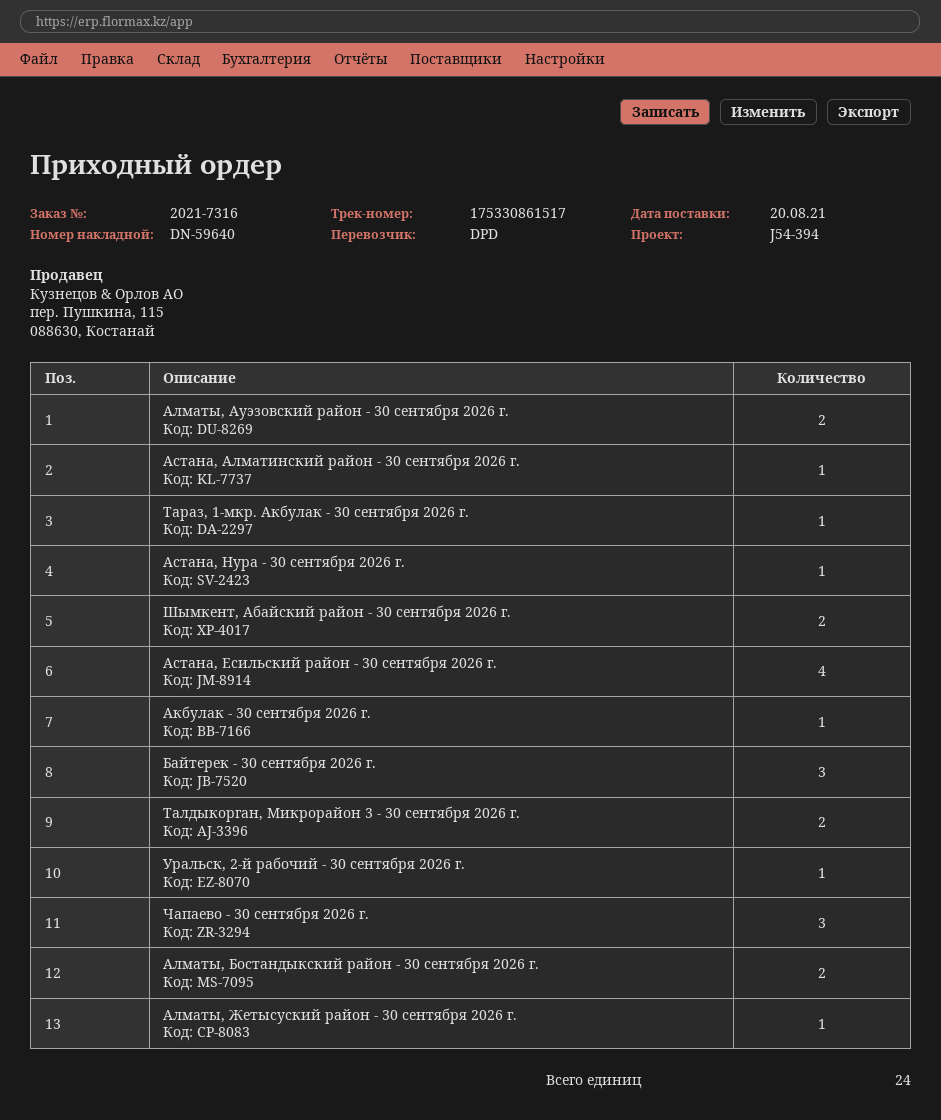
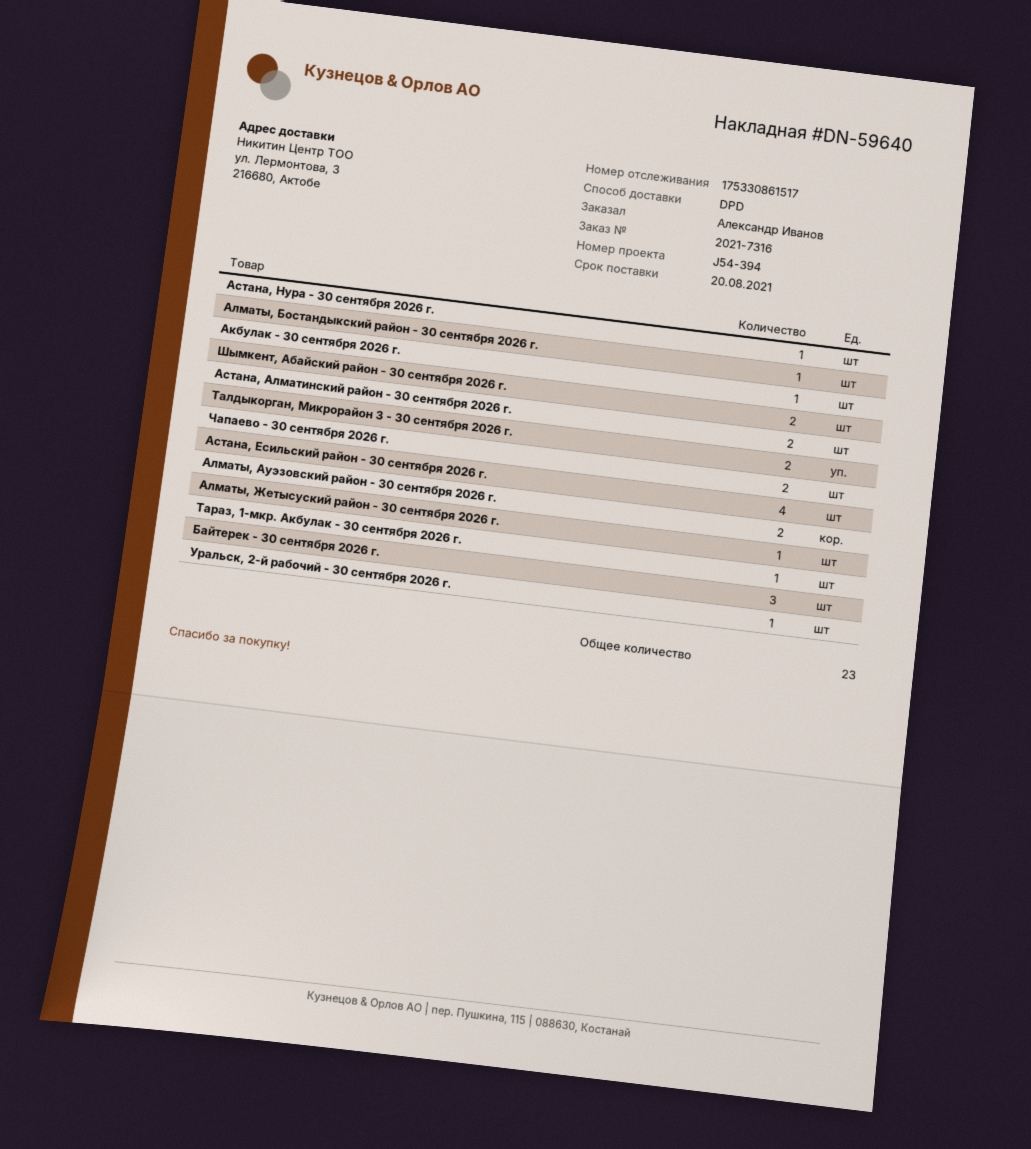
Астана, Алматинский район - 30 сентября 2026 г.: 1 -> 2
Чапаево - 30 сентября 2026 г.: 3 -> 2
Алматы, Бостандыкский район - 30 сентября 2026 г.: 2 -> 1
total quantity: 24 -> 23

